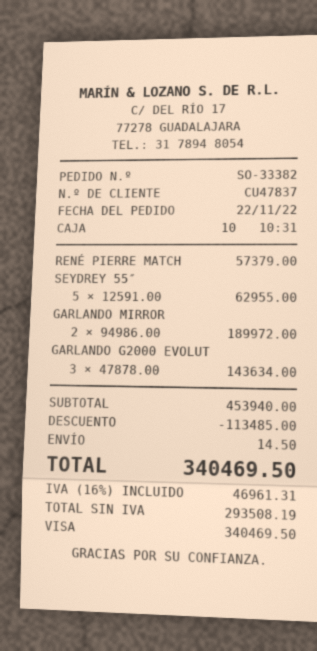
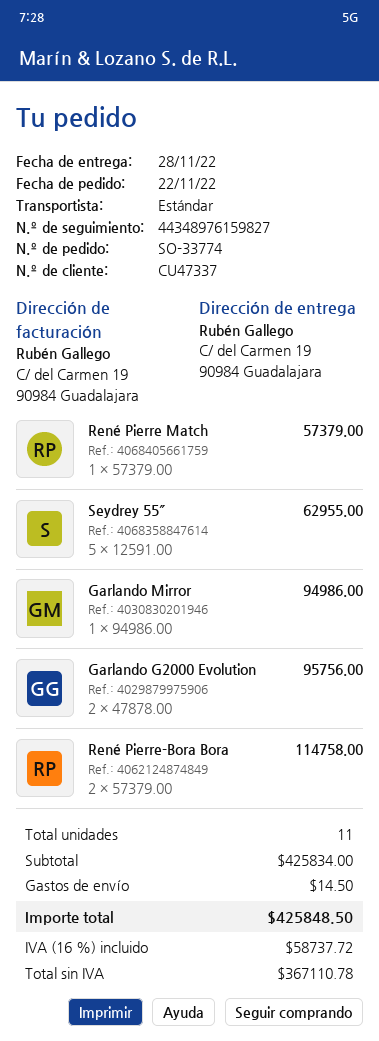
order number: SO-33382 -> SO-33774
customer number: CU47837 -> CU47337
GARLANDO MIRROR: 2 x 94986.00 = 189972.00 -> 1 x 94986.00 = 94986.00
GARLANDO G2000 EVOLUT: 3 x 47878.00 = 143634.00 -> 2 x 47878.00 = 95756.00
René Pierre-Bora Bora: none -> 2 x 57379.00 = 114758.00
subtotal: 453940.00 -> 425834.00
discount: 113485.00 -> none
net: 293508.19 -> 367110.78
tax: 16% = 46961.31 -> 16% = 58737.72
total: 340469.50 -> 425848.50

